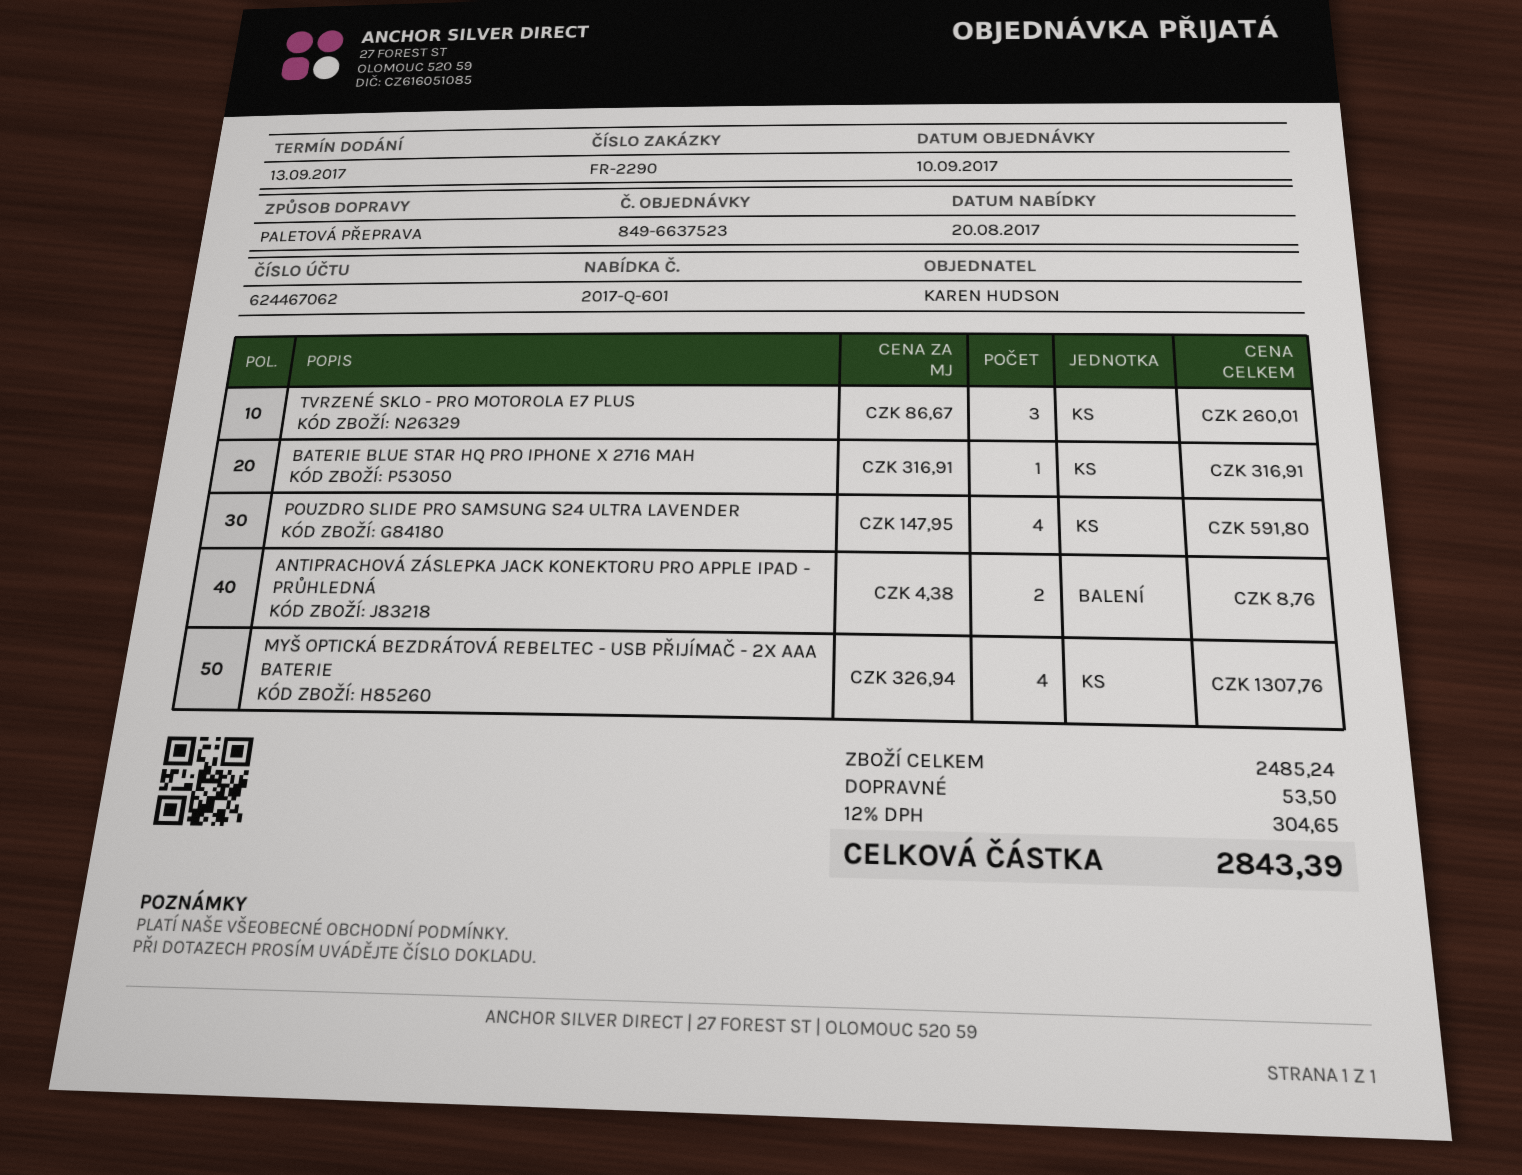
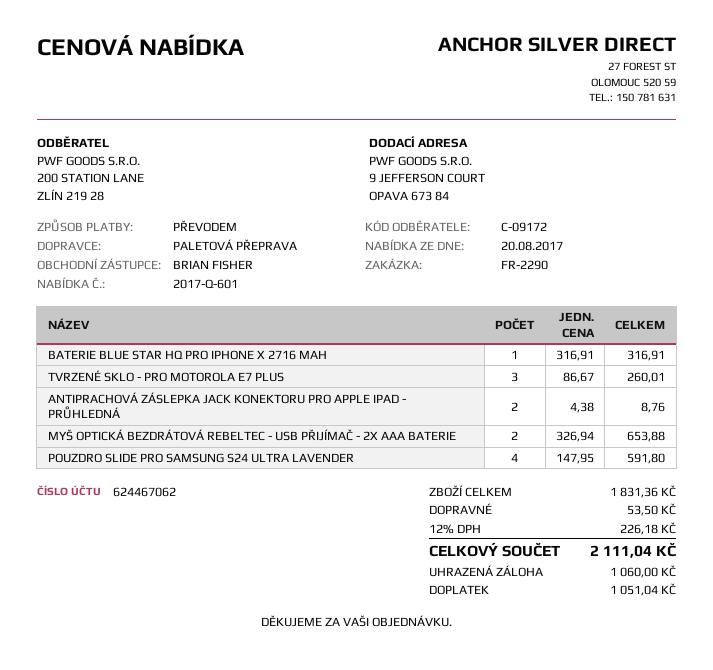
MYŠ OPTICKÁ BEZDRÁTOVÁ REBELTEC - USB PŘIJÍMAČ - 2X AAA BATERIE: 4 x 326.94 = 1307.76 -> 2 x 326.94 = 653.88
subtotal: 2485.24 -> 1831.36
tax: 12% = 304.65 -> 12% = 226.18
total: 2843.39 -> 2111.04

